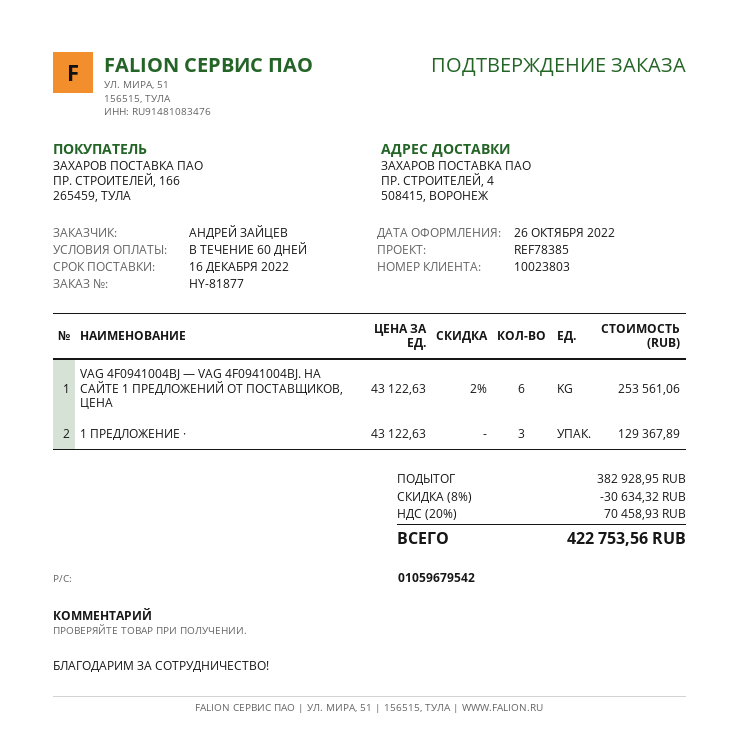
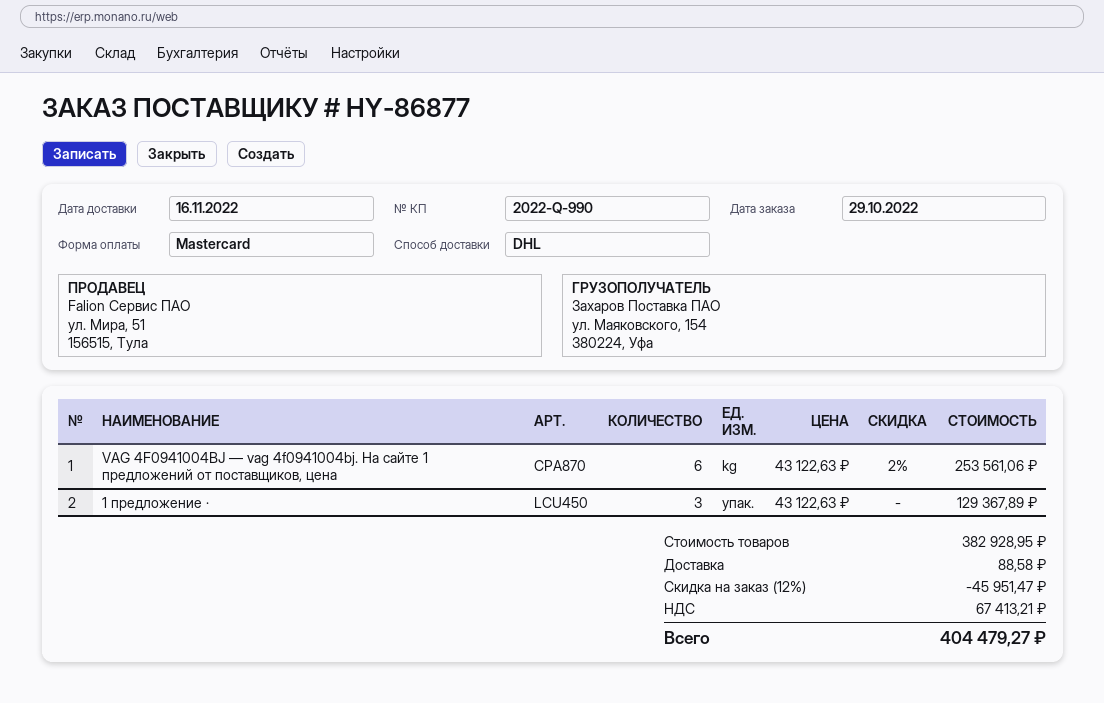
order number: HY-81877 -> HY-86877
order date: 2022-10-26 -> 2022-10-29
delivery date: 2022-12-16 -> 2022-11-16
ship to: ПР. СТРОИТЕЛЕЙ, 4, 508415, ВОРОНЕЖ -> ул. Маяковского, 154, 380224, Уфа
discount: 8% = 30634.32 -> 12% = 45951.47
shipping: none -> 88.58
tax: 70458.93 -> 67413.21
total: 422753.56 -> 404479.27

